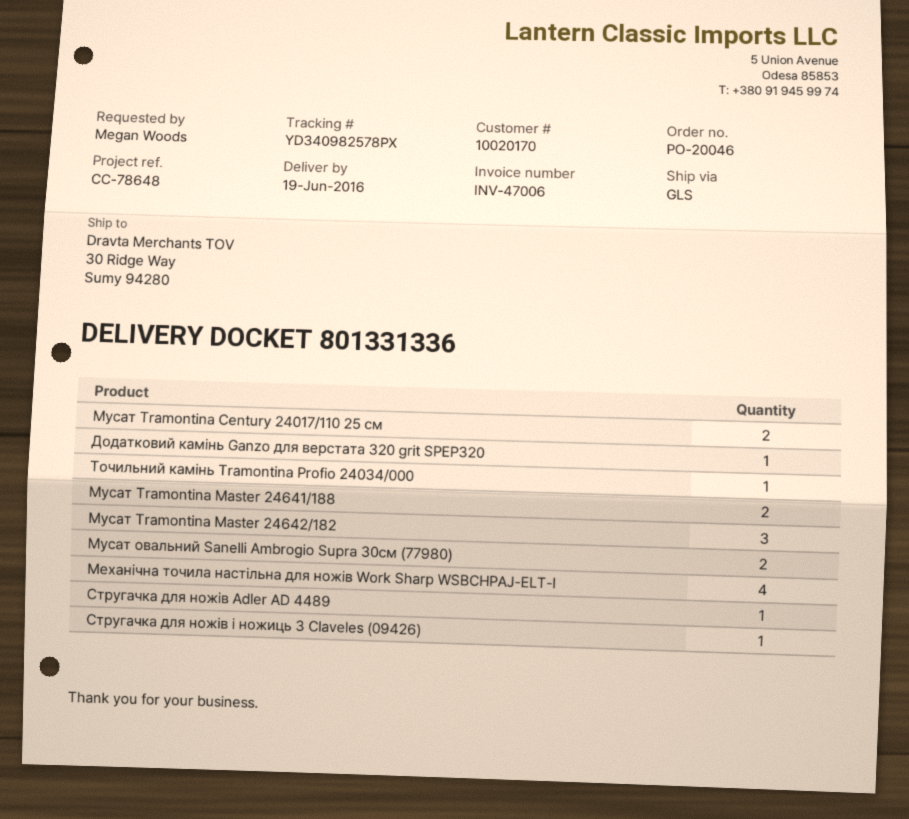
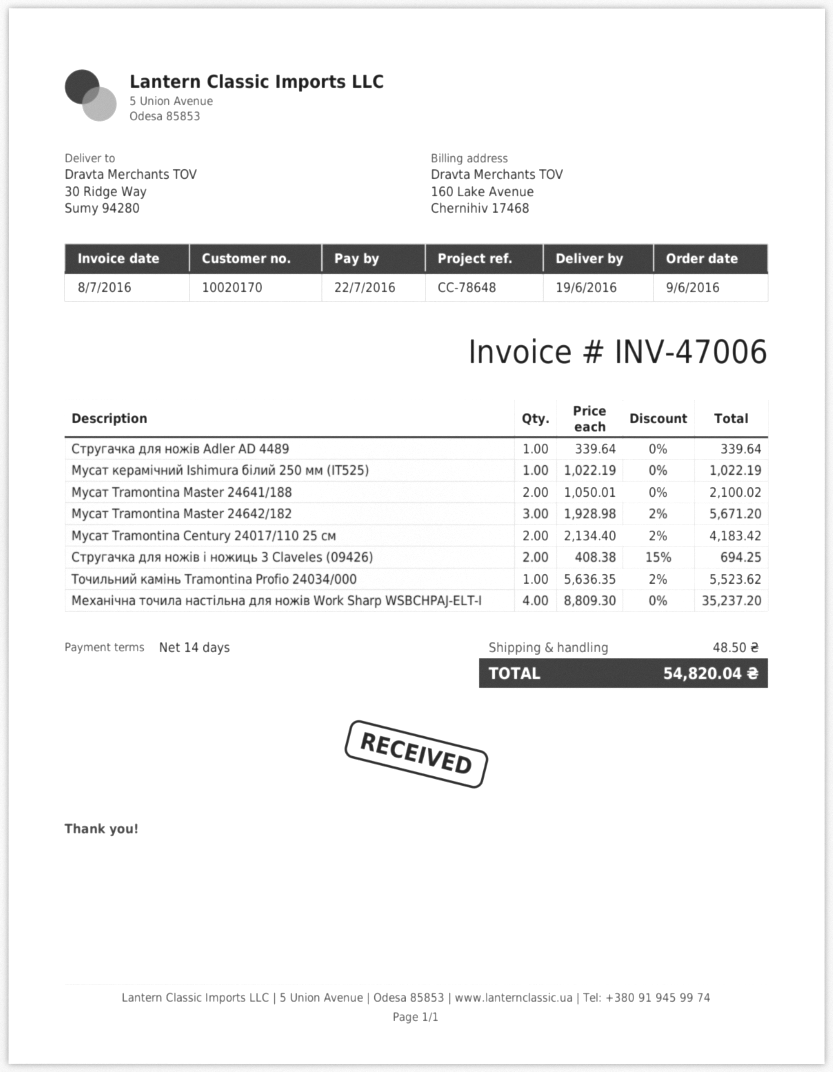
Додатковий камінь Ganzo для верстата 320 grit SPEP320: 1 -> none
Мусат овальний Sanelli Ambrogio Supra 30см (77980): 2 -> none
Стругачка для ножів і ножиць 3 Claveles (09426): 1 -> 2
Мусат керамічний Ishimura білий 250 мм (IT525): none -> 1

